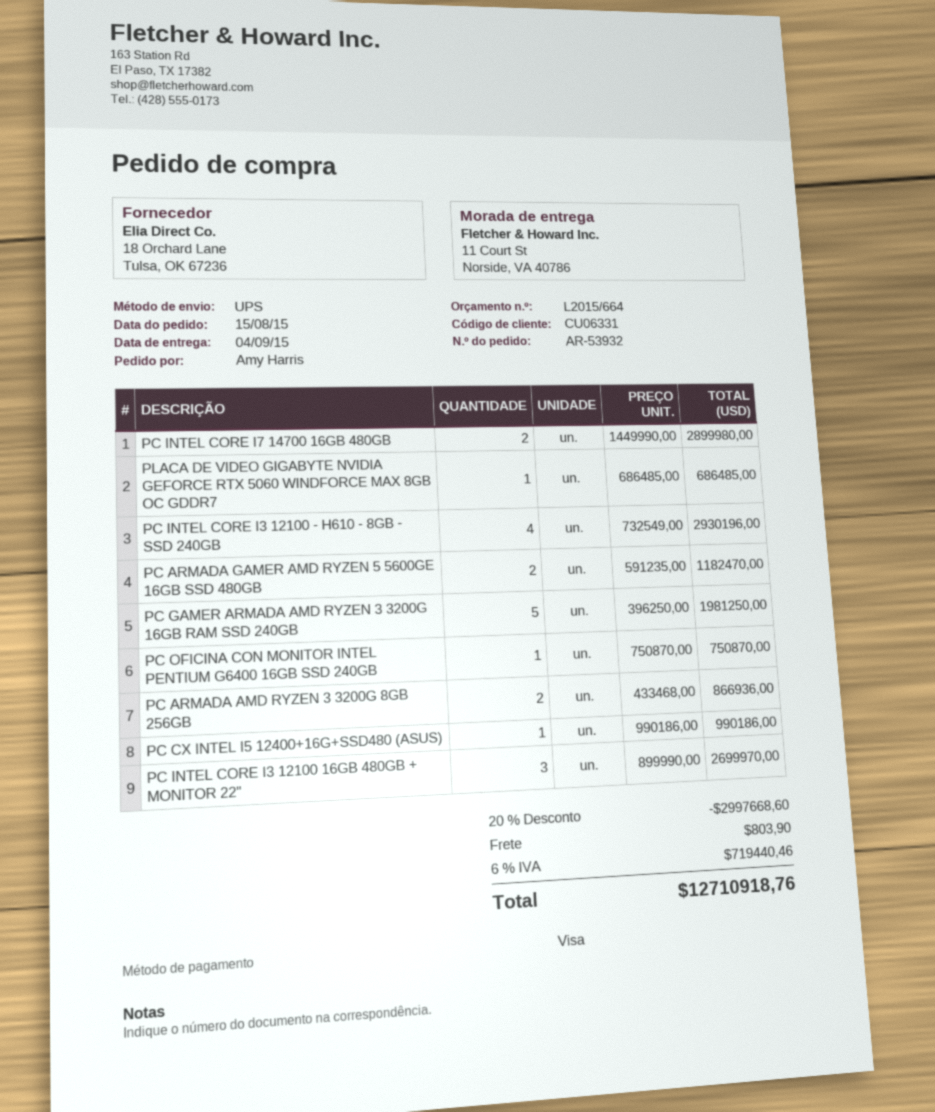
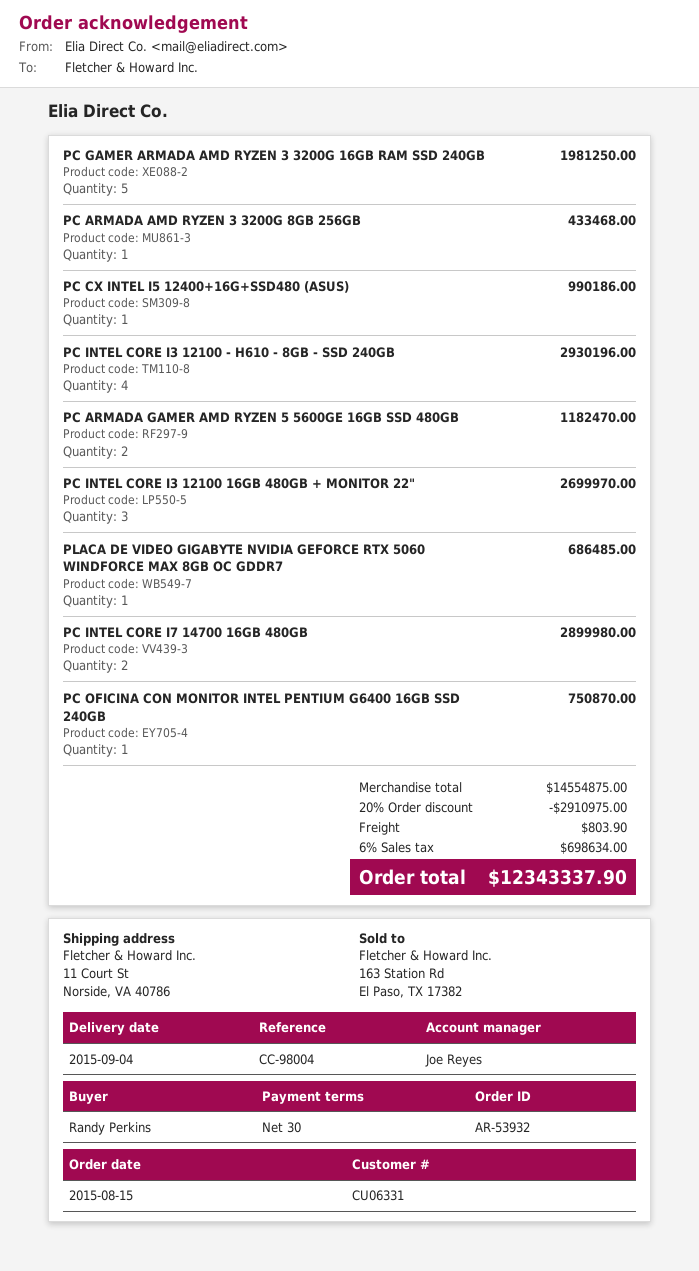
ordered by: Amy Harris -> Randy Perkins
PC ARMADA AMD RYZEN 3 3200G 8GB 256GB: 2 for 866936.00 -> 1 for 433468.00
discount: 20% = 2997668.60 -> 20% = 2910975.00
tax: 6% = 719440.46 -> 6% = 698634.00
total: 12710918.76 -> 12343337.90

